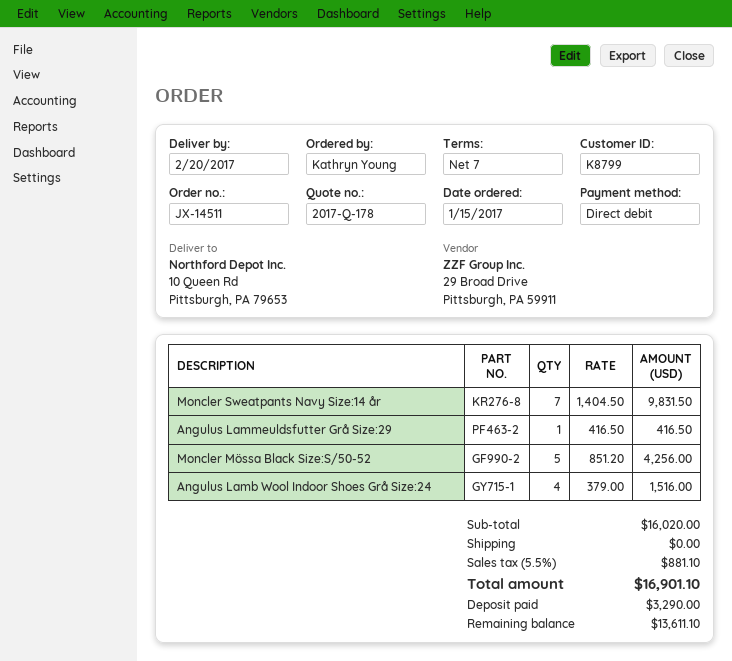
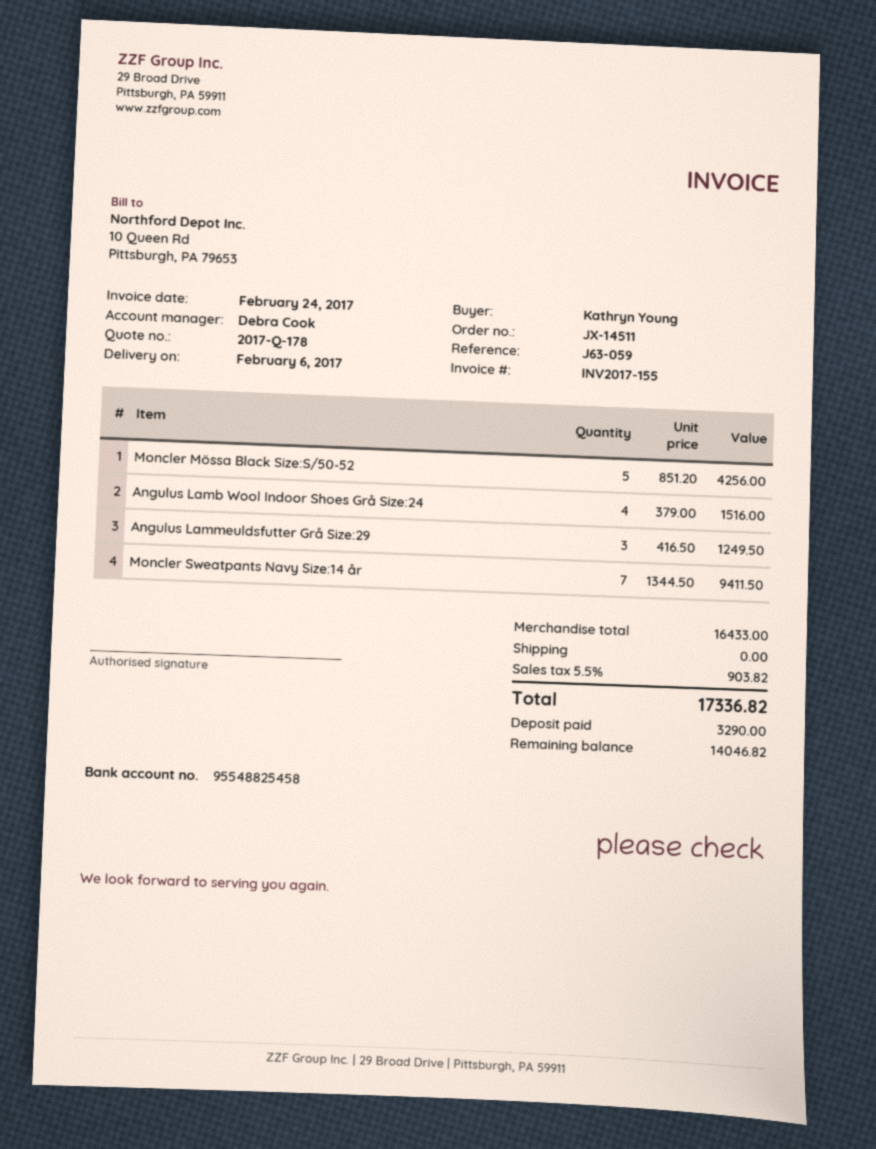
delivery date: 2017-02-20 -> 2017-02-06
Moncler Sweatpants Navy Size:14 år: 7 x 1404.50 = 9831.50 -> 7 x 1344.50 = 9411.50
Angulus Lammeuldsfutter Grå Size:29: 1 x 416.50 = 416.50 -> 3 x 416.50 = 1249.50
subtotal: 16020.00 -> 16433.00
tax: 5.5% = 881.10 -> 5.5% = 903.82
total: 16901.10 -> 17336.82
balance: 13611.10 -> 14046.82

